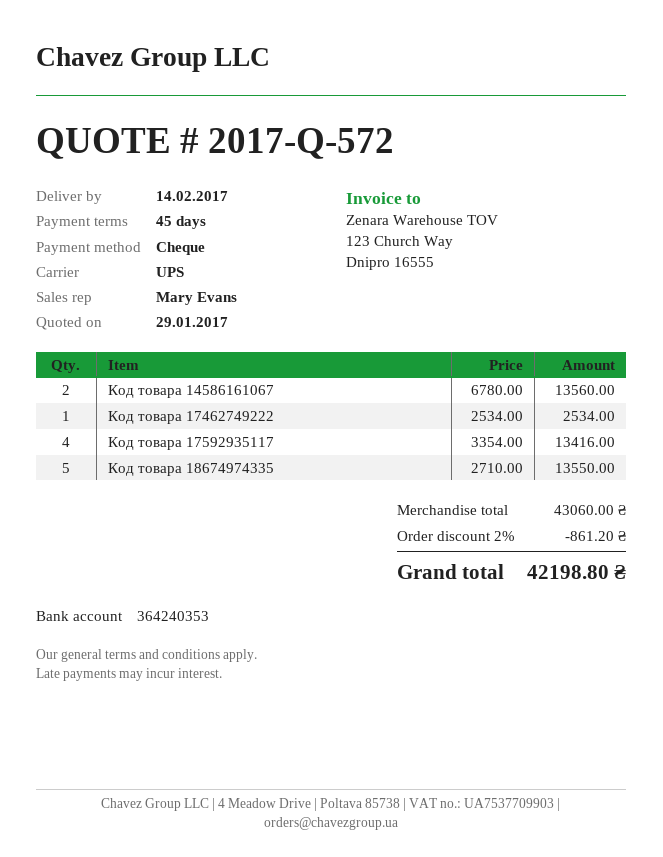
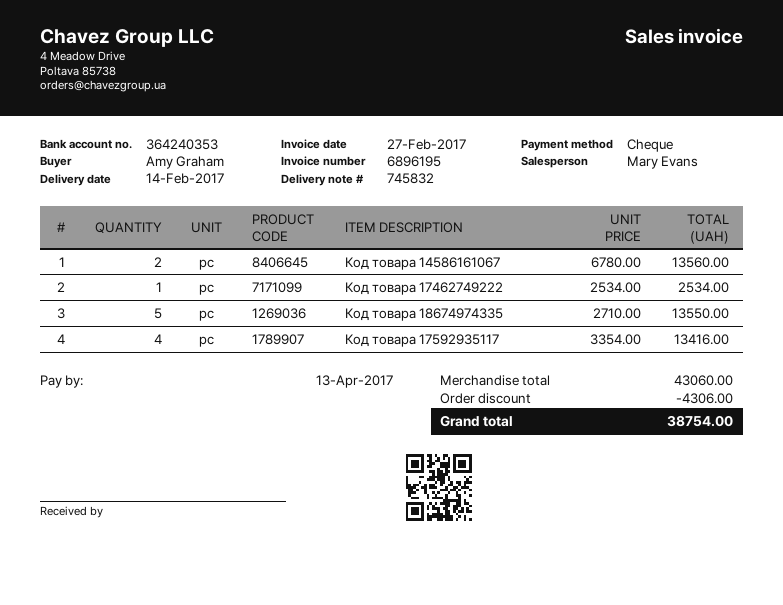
discount: 861.20 -> 4306.00
total: 42198.80 -> 38754.00

